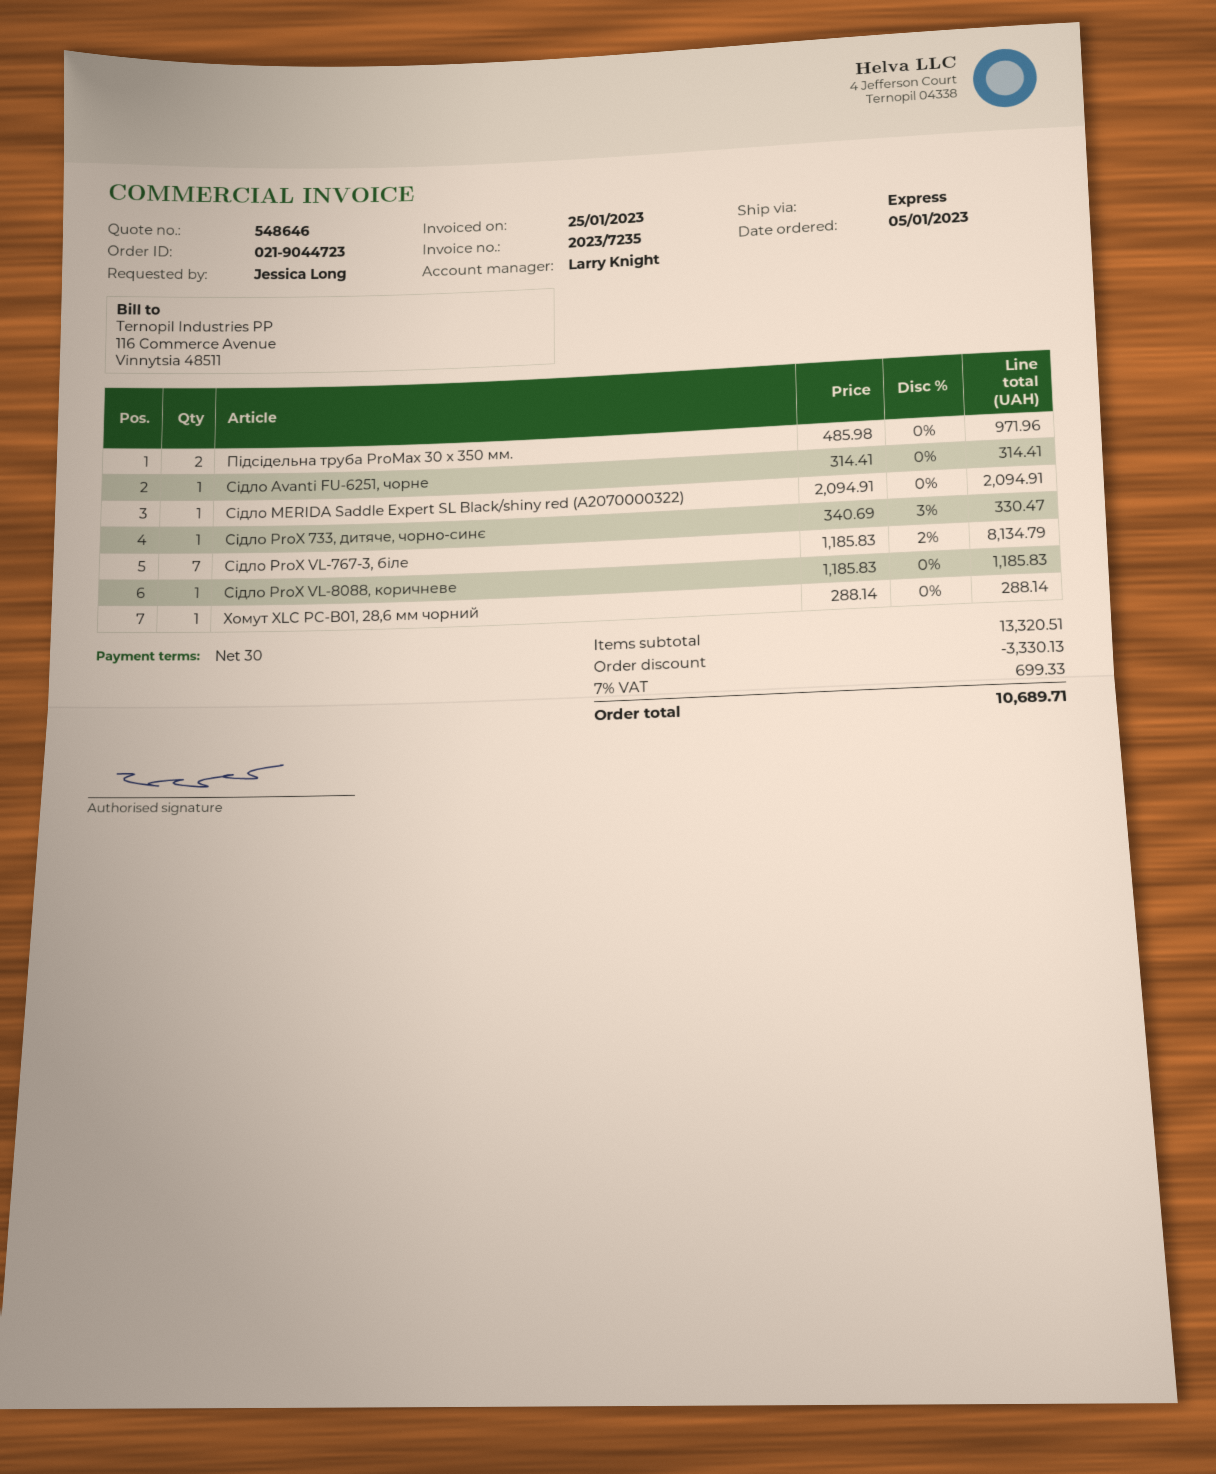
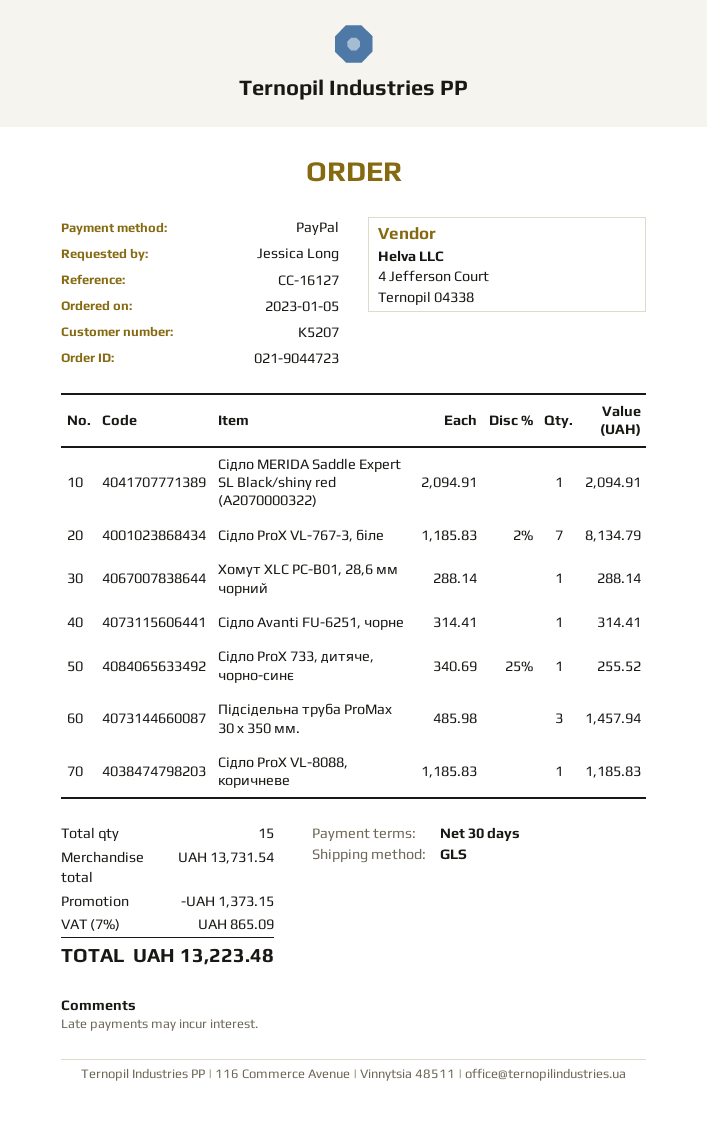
shipping method: express -> GLS
Підсідельна труба ProMax 30 x 350 мм.: 2 x 485.98 = 971.96 -> 3 x 485.98 = 1457.94
Сідло ProX 733, дитяче, чорно-синє: 1 x 340.69 - 3% = 330.47 -> 1 x 340.69 - 25% = 255.52
subtotal: 13320.51 -> 13731.54
discount: 3330.13 -> 1373.15
tax: 7% = 699.33 -> 7% = 865.09
total: 10689.71 -> 13223.48

